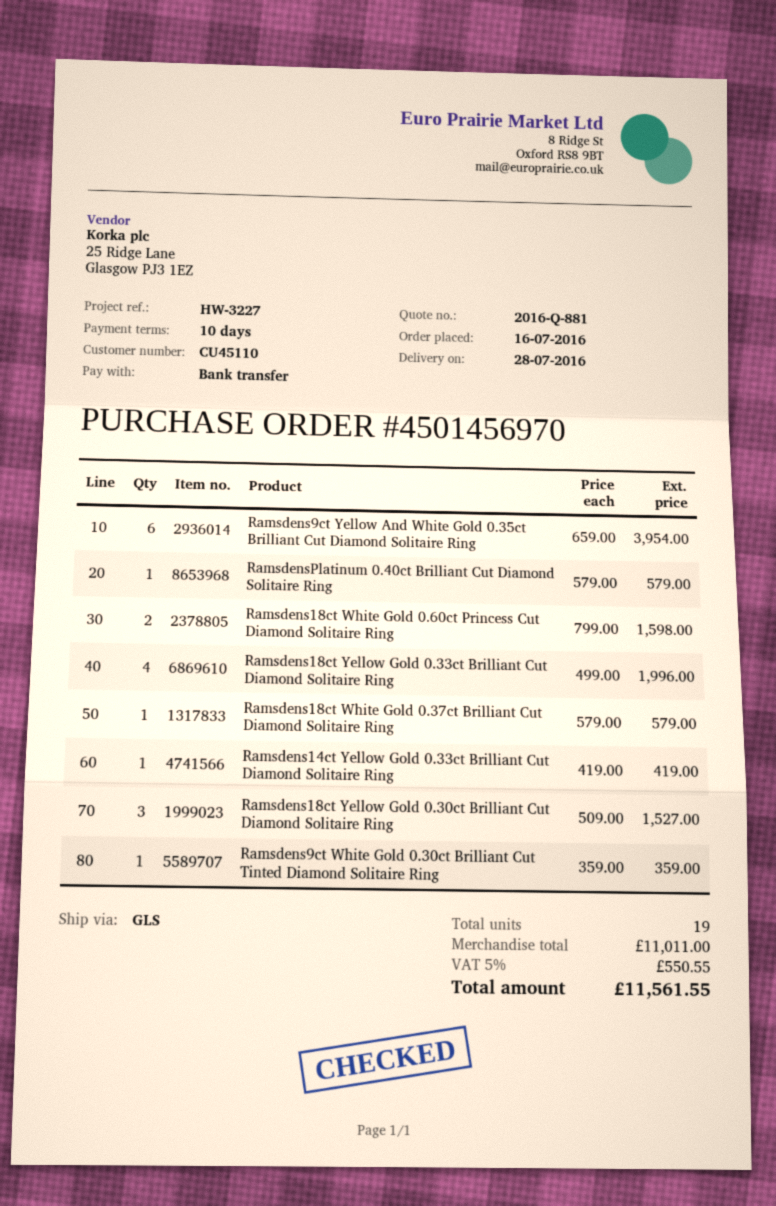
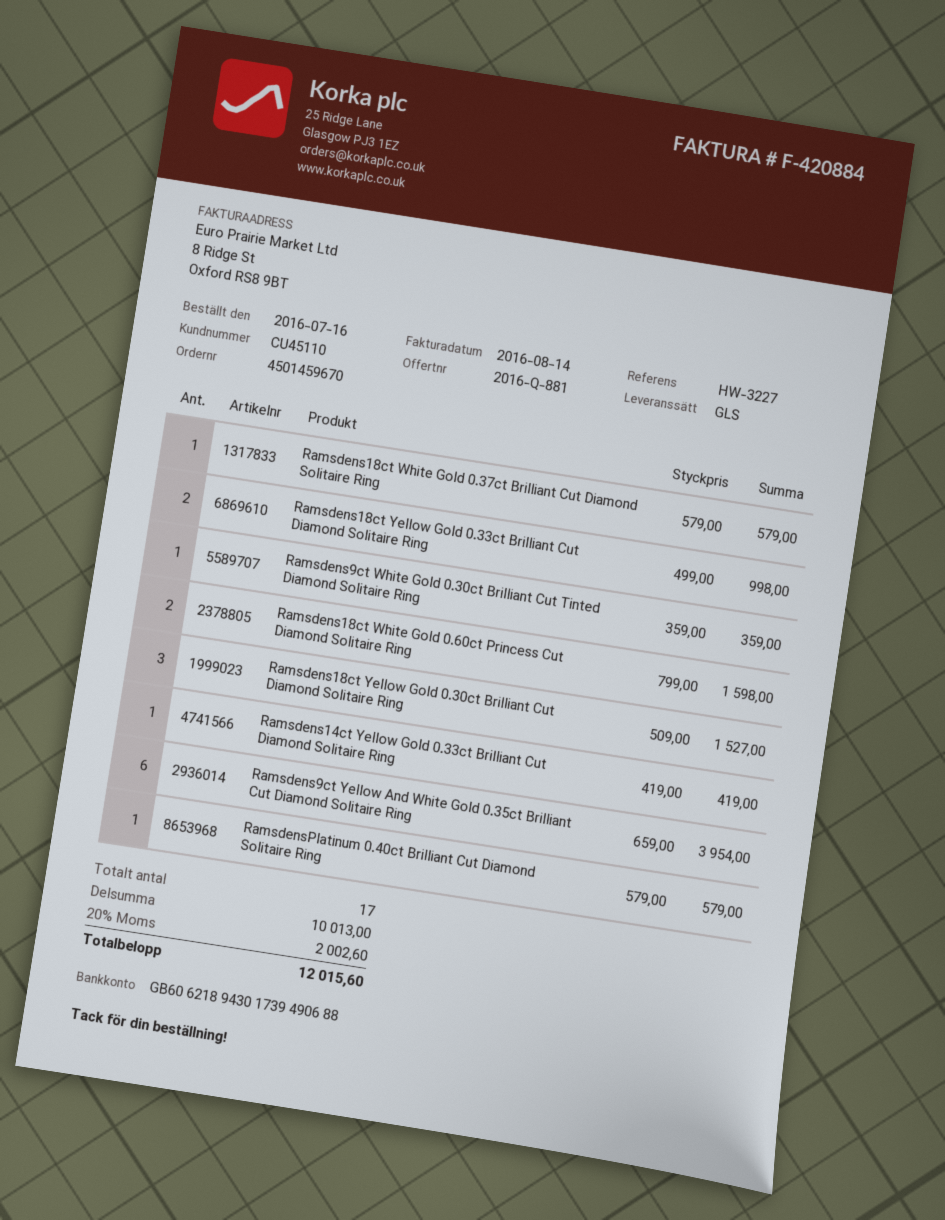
order number: 4501456970 -> 4501459670
Ramsdens18ct Yellow Gold 0.33ct Brilliant Cut Diamond Solitaire Ring: 4 x 499.00 = 1996.00 -> 2 x 499.00 = 998.00
total quantity: 19 -> 17
subtotal: 11011.00 -> 10013.00
tax: 5% = 550.55 -> 20% = 2002.60
total: 11561.55 -> 12015.60

